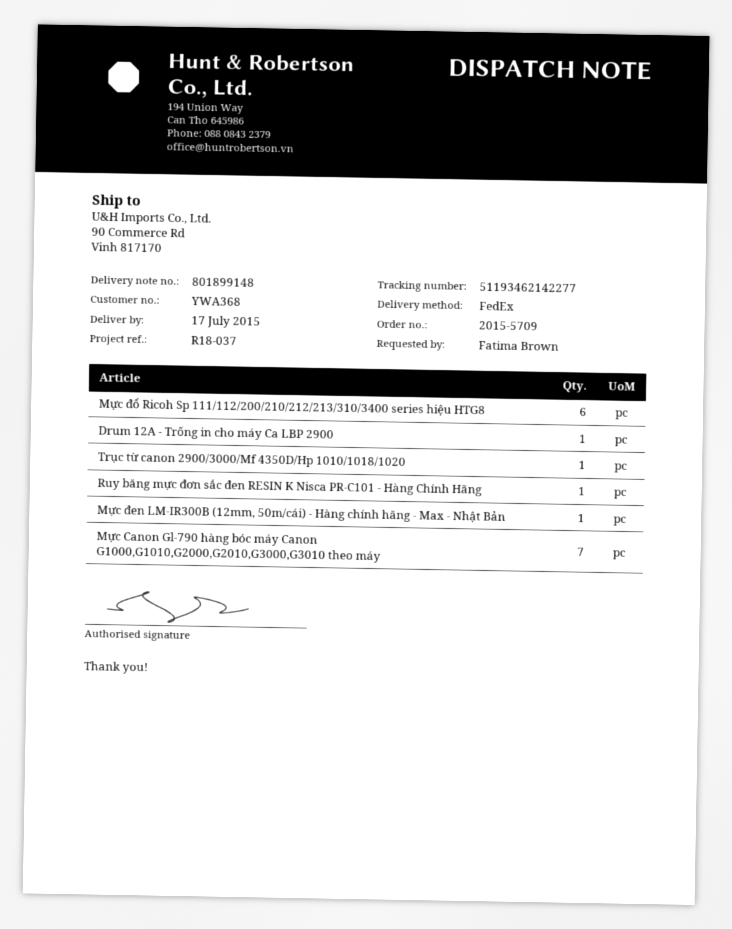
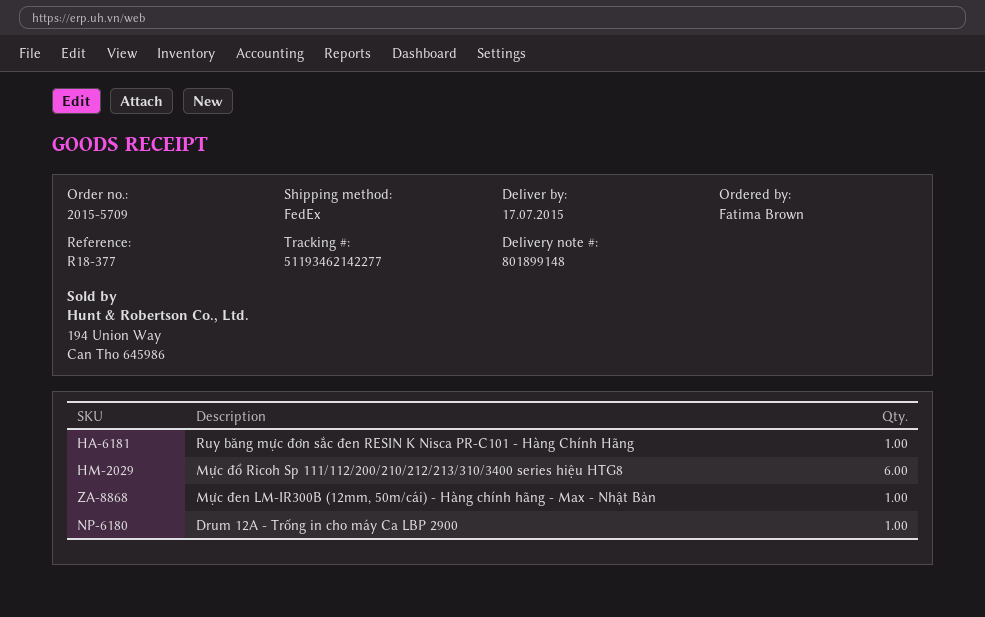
reference: R18-037 -> R18-377
Trục từ canon 2900/3000/Mf 4350D/Hp 1010/1018/1020: 1 -> none
Mực Canon Gl-790 hàng bóc máy Canon G1000,G1010,G2000,G2010,G3000,G3010 theo máy: 7 -> none

